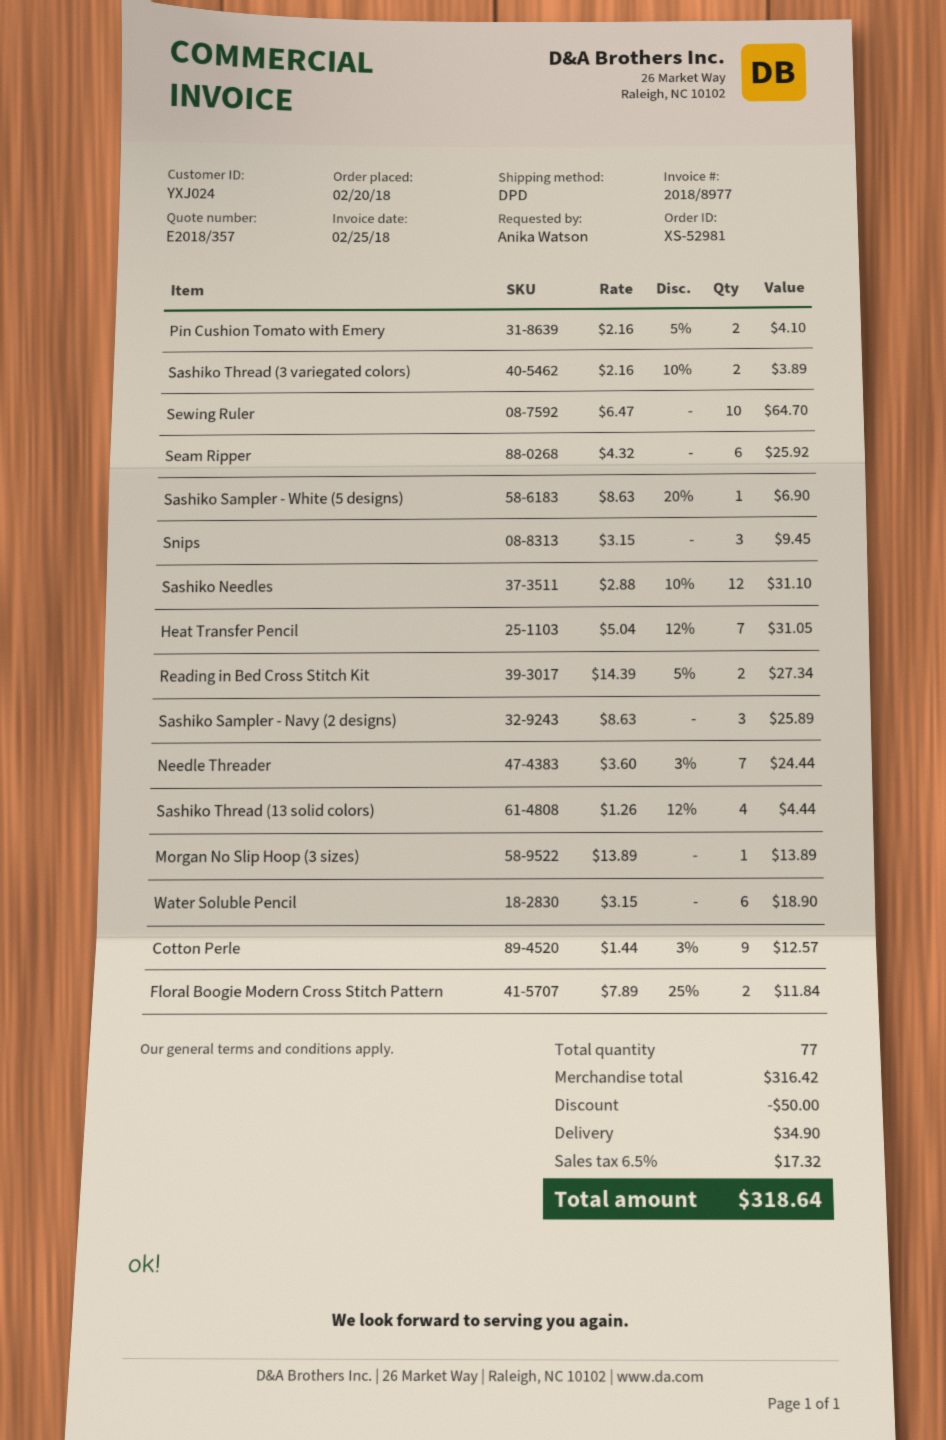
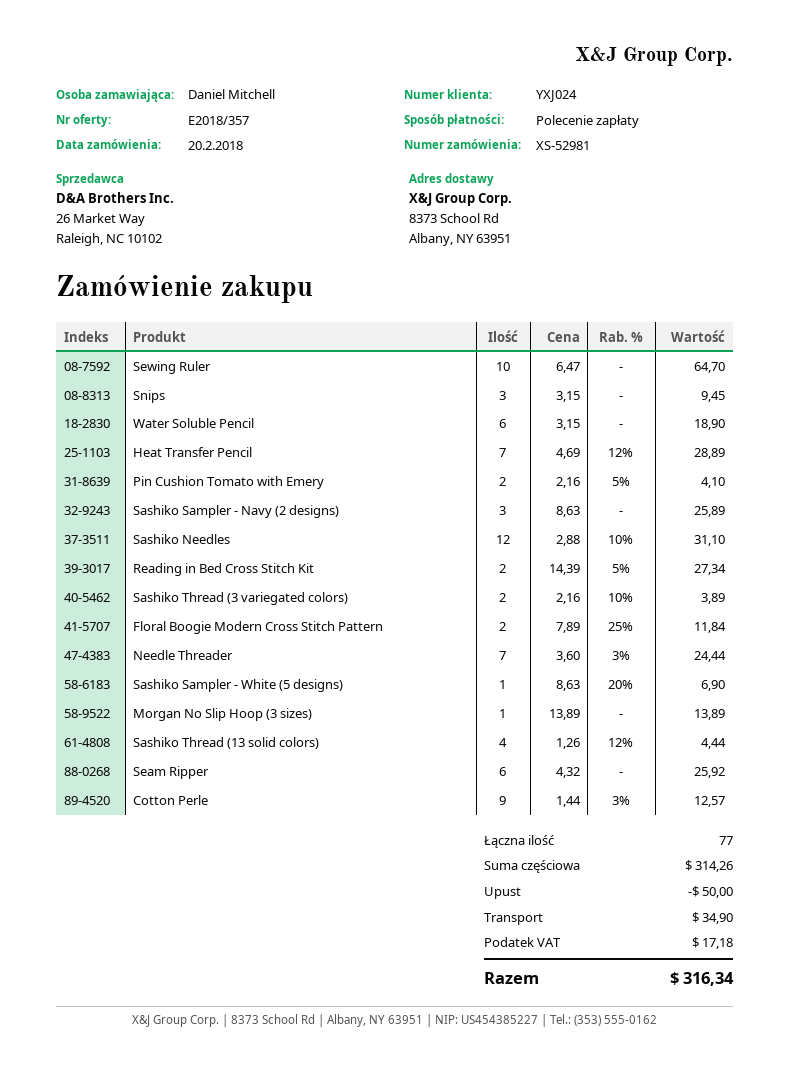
ordered by: Anika Watson -> Daniel Mitchell
Heat Transfer Pencil: 7 x 5.04 - 12% = 31.05 -> 7 x 4.69 - 12% = 28.89
subtotal: 316.42 -> 314.26
tax: 17.32 -> 17.18
total: 318.64 -> 316.34

